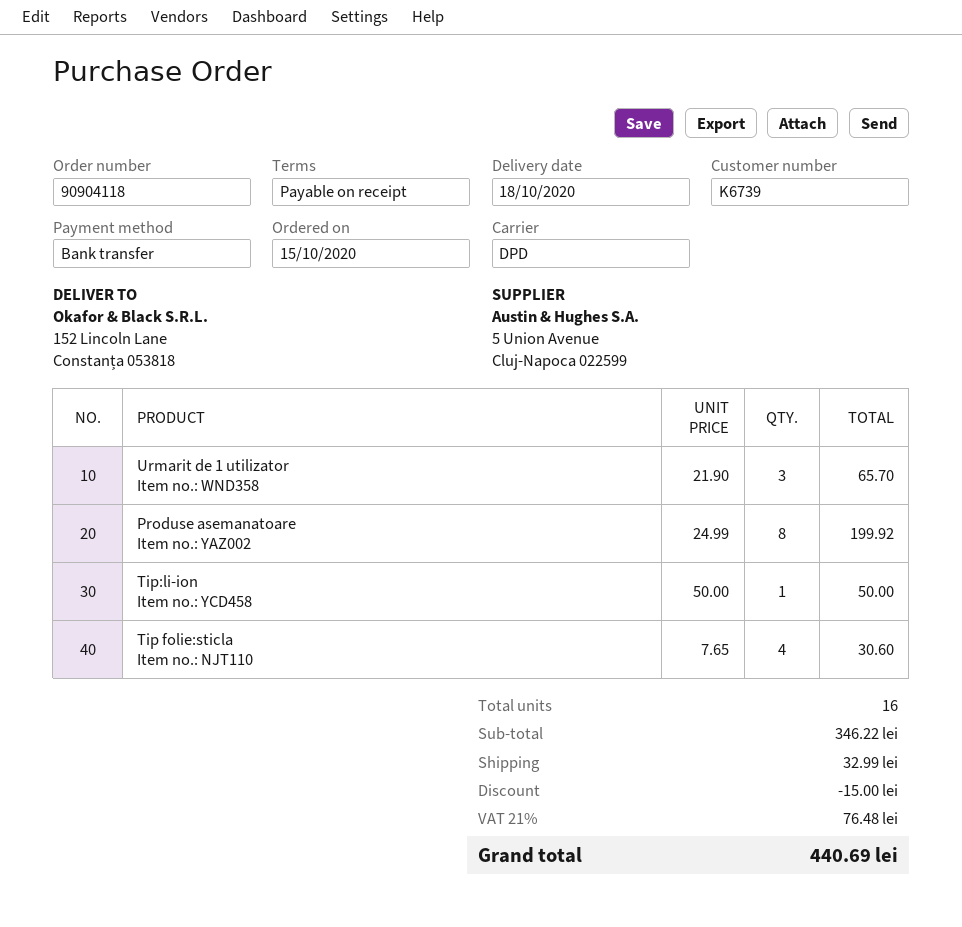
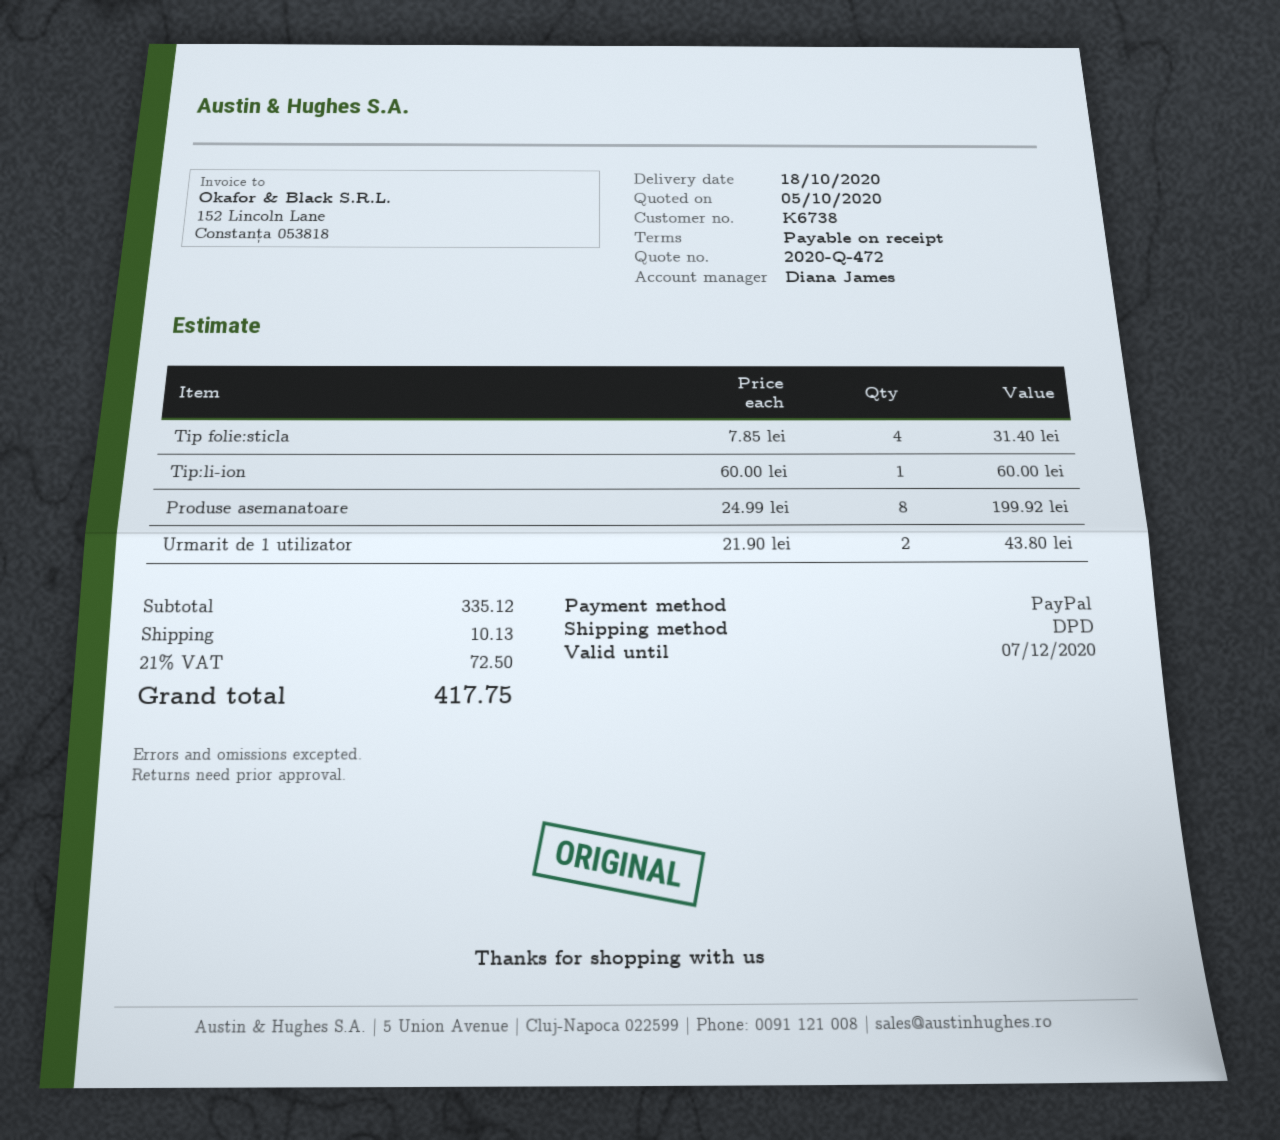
customer number: K6739 -> K6738
payment method: bank transfer -> PayPal
Urmarit de 1 utilizator: 3 x 21.90 = 65.70 -> 2 x 21.90 = 43.80
Tip:li-ion: 1 x 50.00 = 50.00 -> 1 x 60.00 = 60.00
Tip folie:sticla: 4 x 7.65 = 30.60 -> 4 x 7.85 = 31.40
subtotal: 346.22 -> 335.12
discount: 15.00 -> none
shipping: 32.99 -> 10.13
tax: 21% = 76.48 -> 21% = 72.50
total: 440.69 -> 417.75

